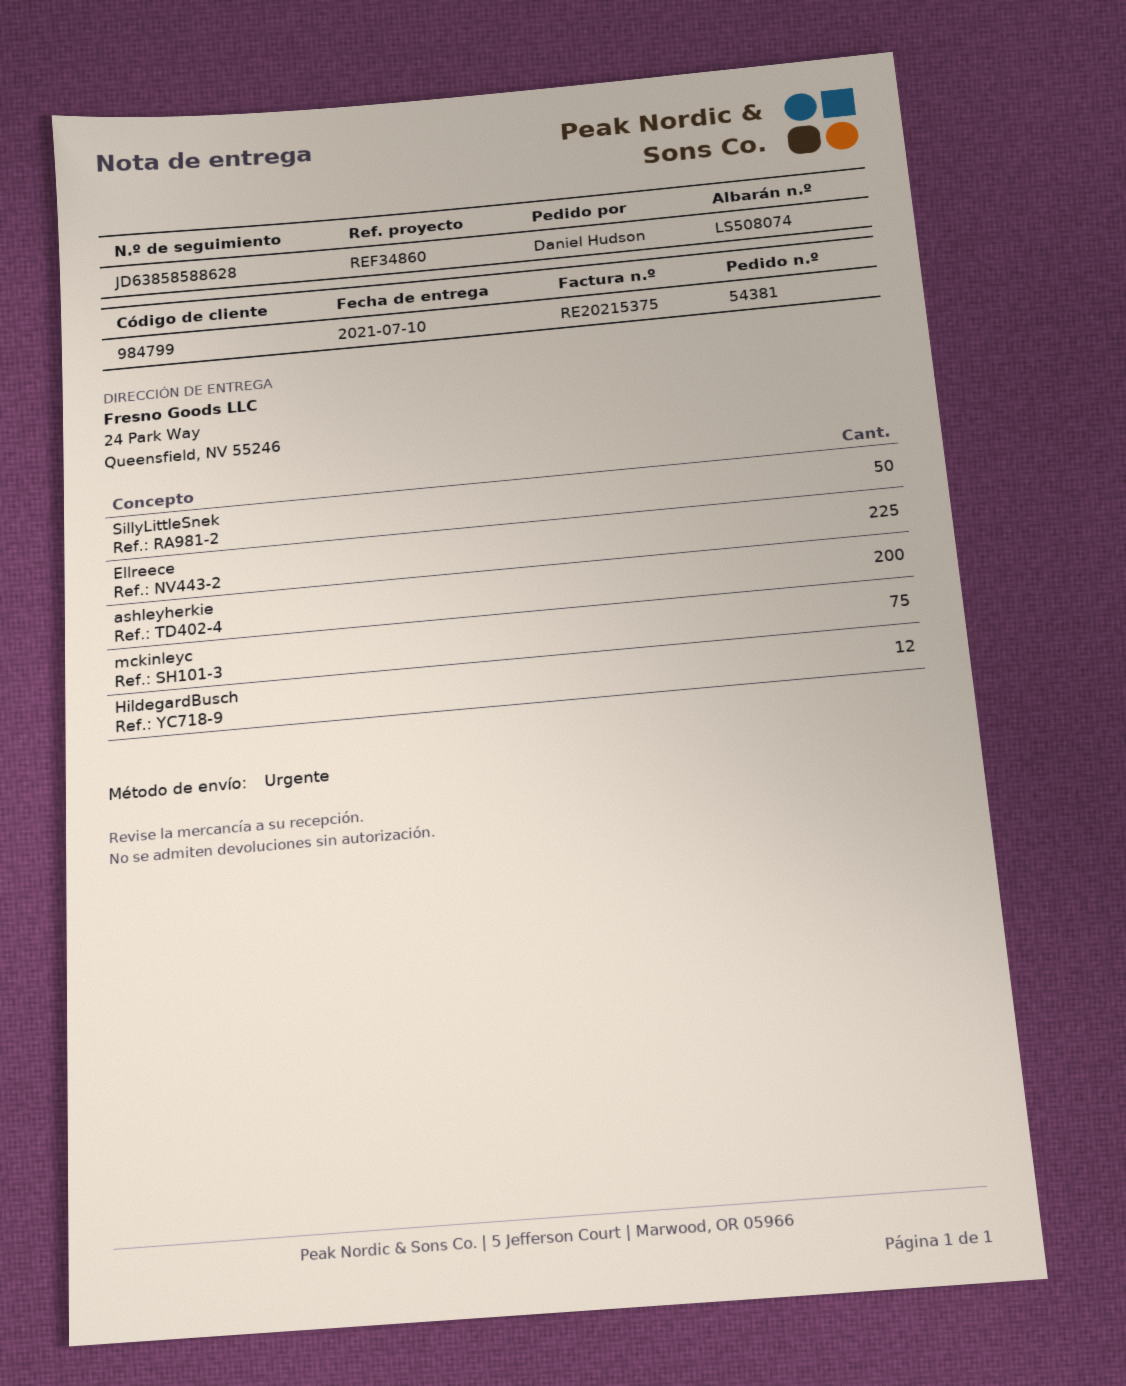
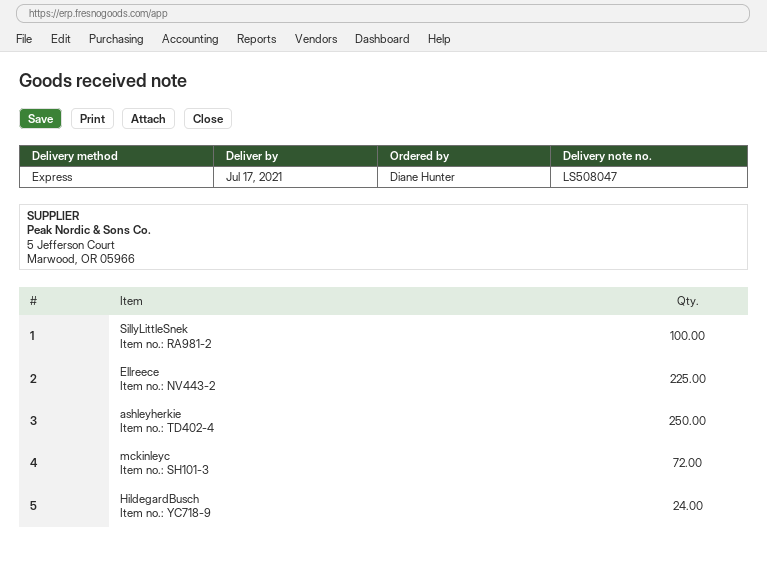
delivery note number: LS508074 -> LS508047
delivery date: 2021-07-10 -> 2021-07-17
ordered by: Daniel Hudson -> Diane Hunter
SillyLittleSnek: 50 -> 100
ashleyherkie: 200 -> 250
mckinleyc: 75 -> 72
HildegardBusch: 12 -> 24

